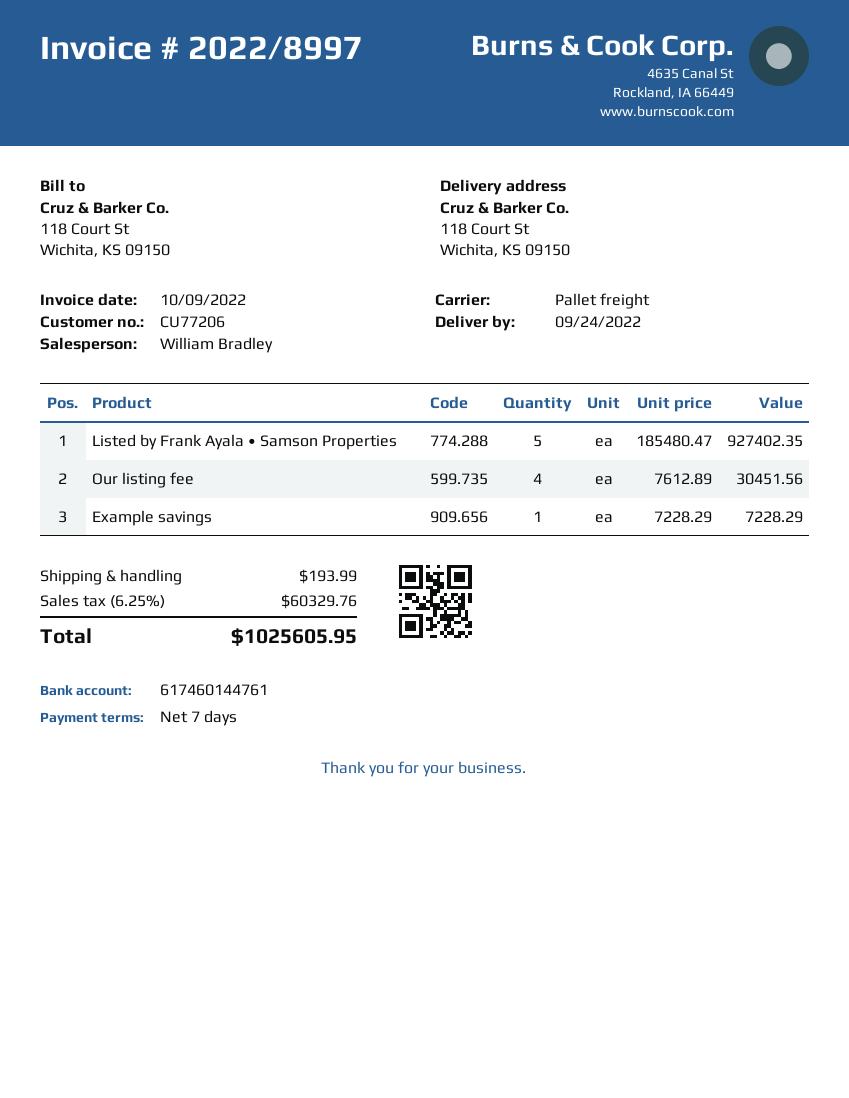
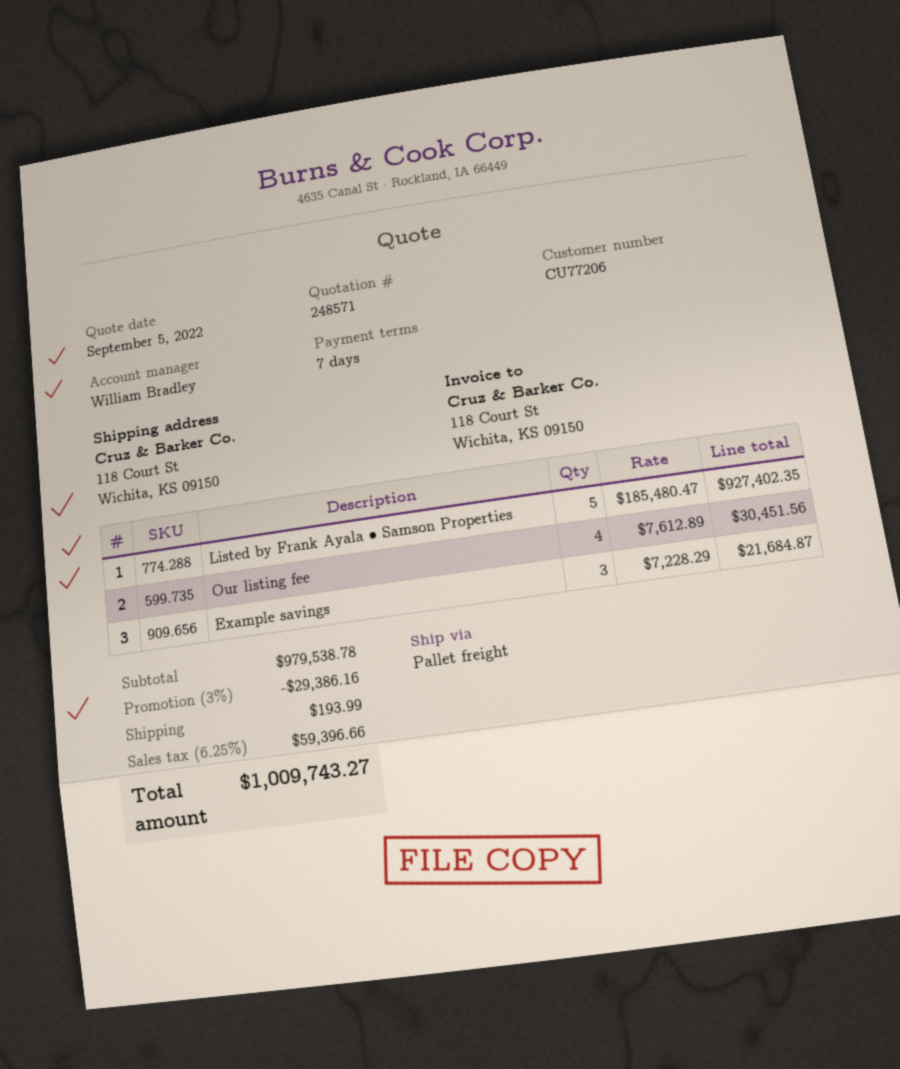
Example savings: 1 x 7228.29 = 7228.29 -> 3 x 7228.29 = 21684.87
discount: none -> 3% = 29386.16
tax: 6.25% = 60329.76 -> 6.25% = 59396.66
total: 1025605.95 -> 1009743.27

